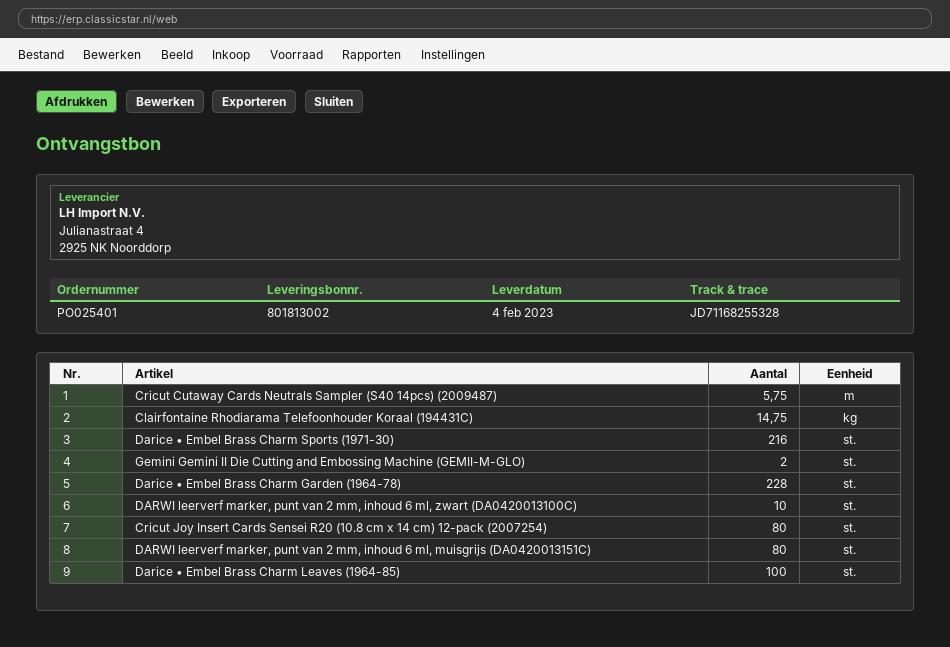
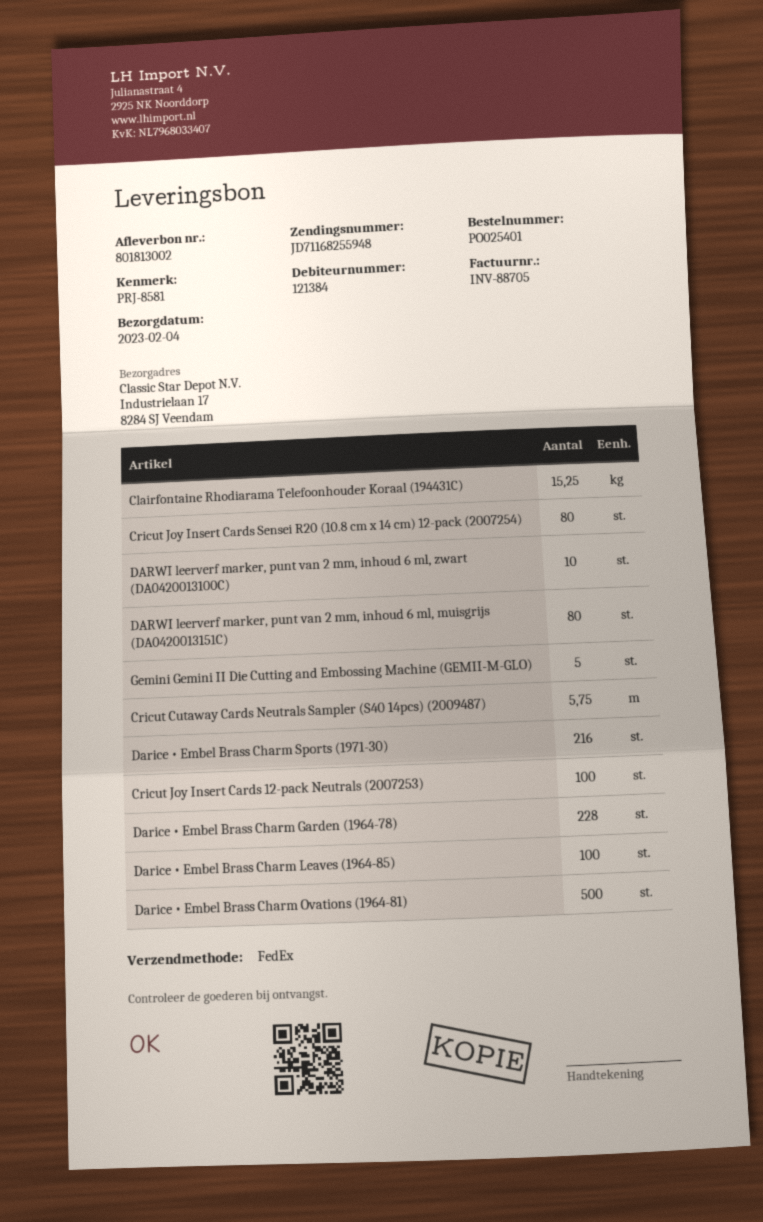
tracking number: JD71168255328 -> JD71168255948
Clairfontaine Rhodiarama Telefoonhouder Koraal (194431C): 14.75 -> 15.25
Gemini Gemini II Die Cutting and Embossing Machine (GEMII-M-GLO): 2 -> 5
Cricut Joy Insert Cards 12-pack Neutrals (2007253): none -> 100
Darice • Embel Brass Charm Ovations (1964-81): none -> 500

